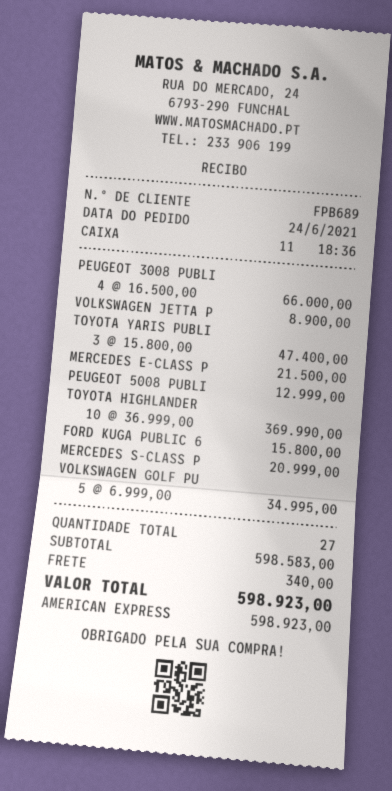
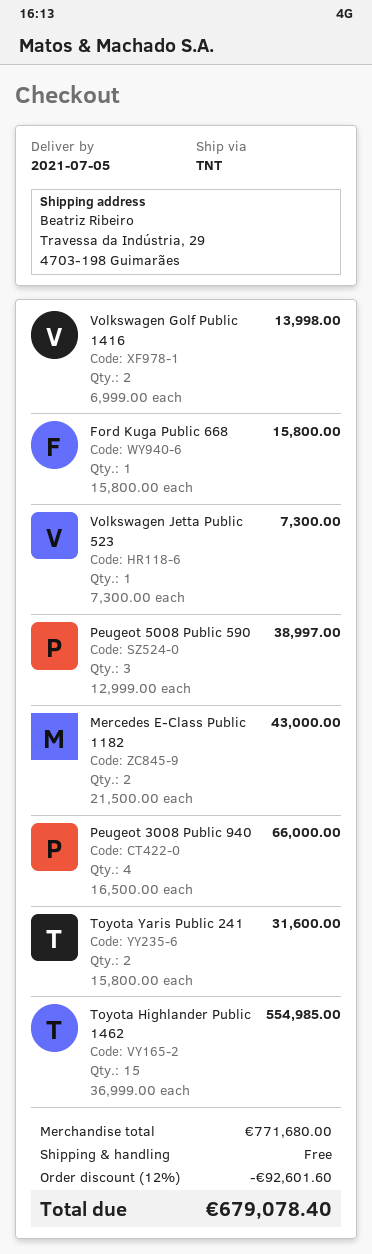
VOLKSWAGEN JETTA P: 1 x 8900.00 = 8900.00 -> 1 x 7300.00 = 7300.00
TOYOTA YARIS PUBLI: 3 x 15800.00 = 47400.00 -> 2 x 15800.00 = 31600.00
MERCEDES E-CLASS P: 1 x 21500.00 = 21500.00 -> 2 x 21500.00 = 43000.00
PEUGEOT 5008 PUBLI: 1 x 12999.00 = 12999.00 -> 3 x 12999.00 = 38997.00
TOYOTA HIGHLANDER: 10 x 36999.00 = 369990.00 -> 15 x 36999.00 = 554985.00
MERCEDES S-CLASS P: 1 x 20999.00 = 20999.00 -> none
VOLKSWAGEN GOLF PU: 5 x 6999.00 = 34995.00 -> 2 x 6999.00 = 13998.00
subtotal: 598583.00 -> 771680.00
discount: none -> 12% = 92601.60
shipping: 340.00 -> 0.00
total: 598923.00 -> 679078.40

